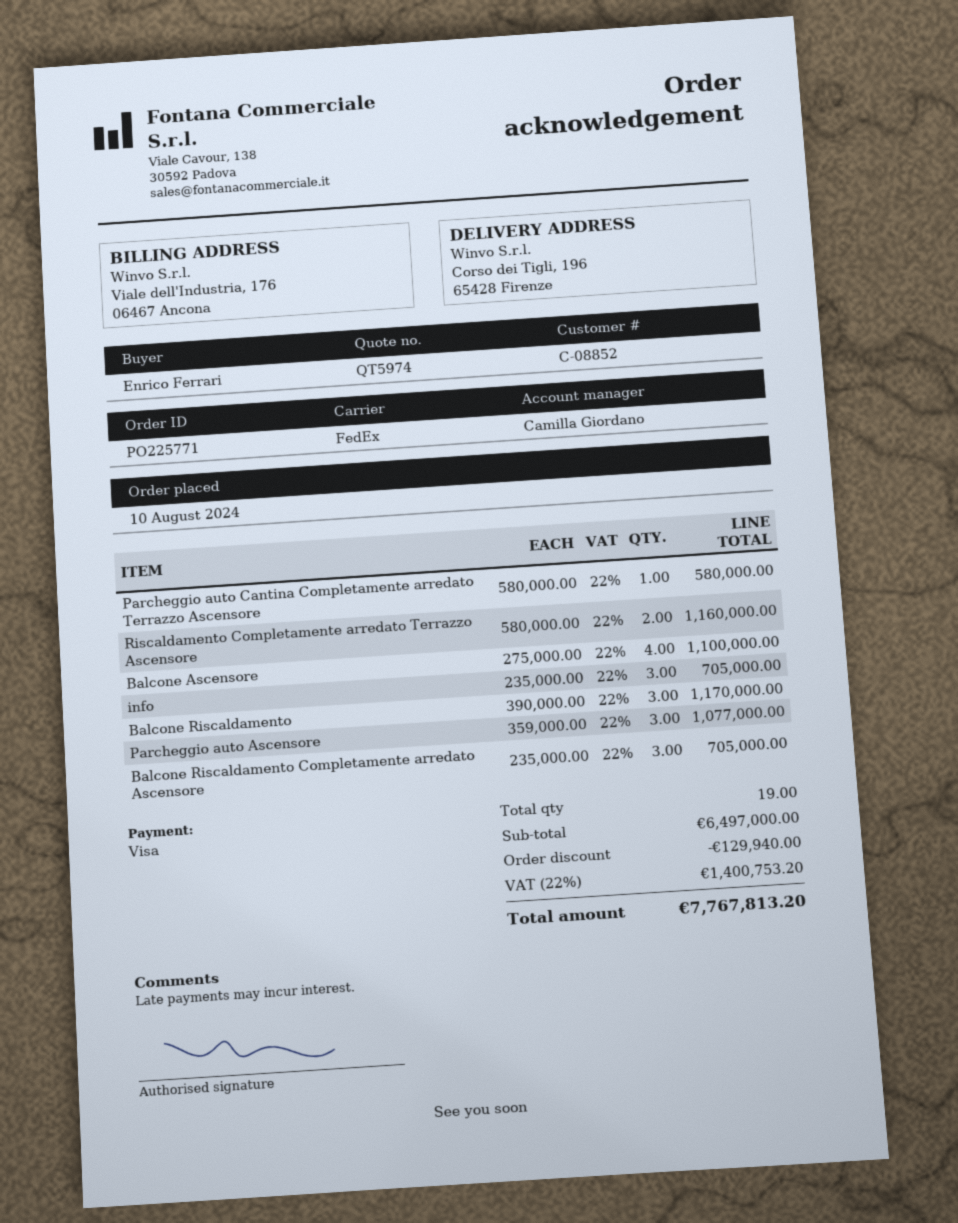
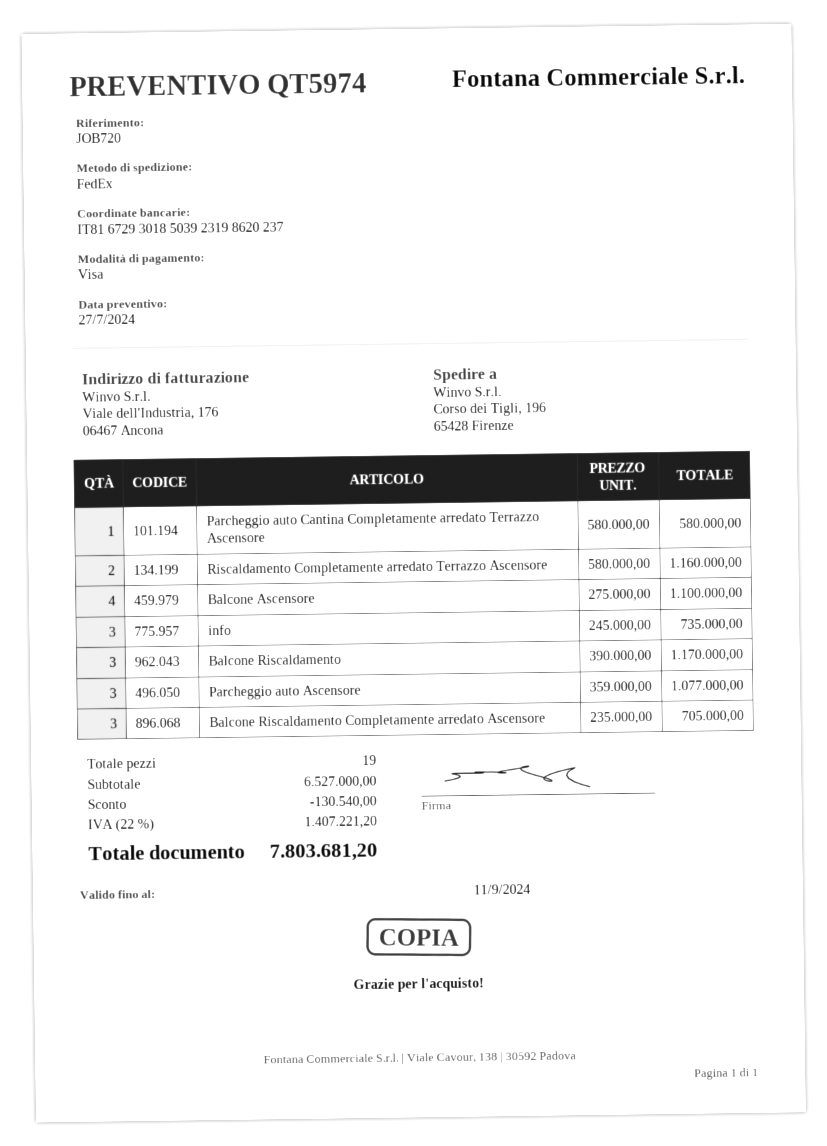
info: 3 x 235000.00 = 705000.00 -> 3 x 245000.00 = 735000.00
subtotal: 6497000.00 -> 6527000.00
discount: 129940.00 -> 130540.00
tax: 22% = 1400753.20 -> 22% = 1407221.20
total: 7767813.20 -> 7803681.20

